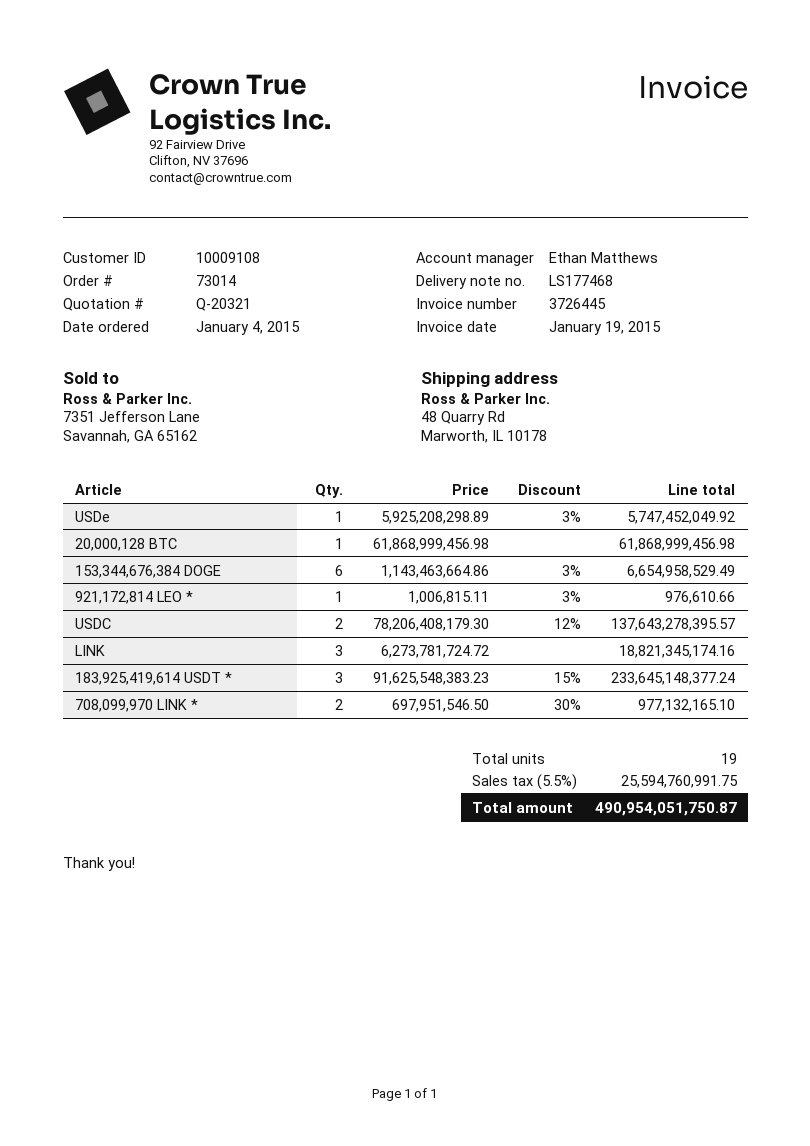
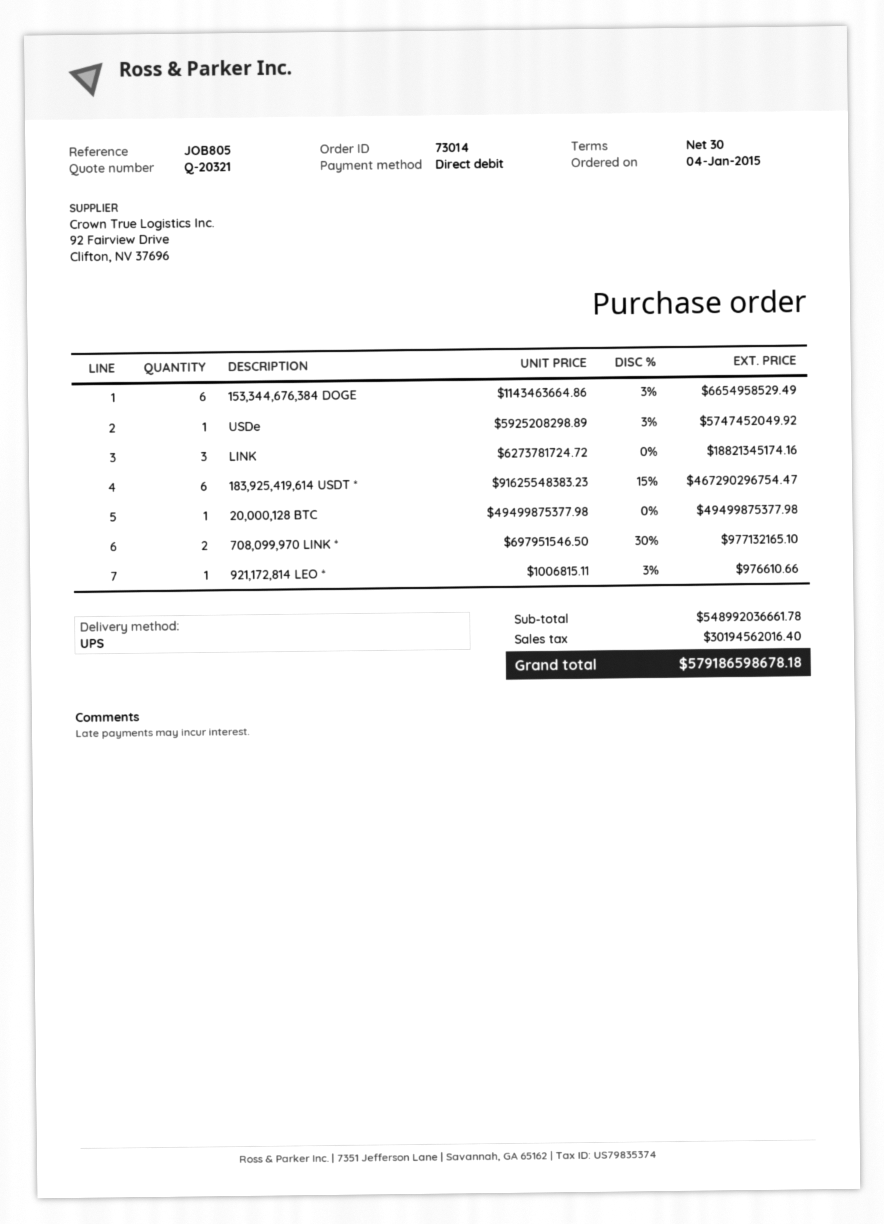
20,000,128 BTC: 1 x 61868999456.98 = 61868999456.98 -> 1 x 49499875377.98 = 49499875377.98
USDC: 2 x 78206408179.30 - 12% = 137643278395.57 -> none
183,925,419,614 USDT *: 3 x 91625548383.23 - 15% = 233645148377.24 -> 6 x 91625548383.23 - 15% = 467290296754.47
tax: 25594760991.75 -> 30194562016.40
total: 490954051750.87 -> 579186598678.18

